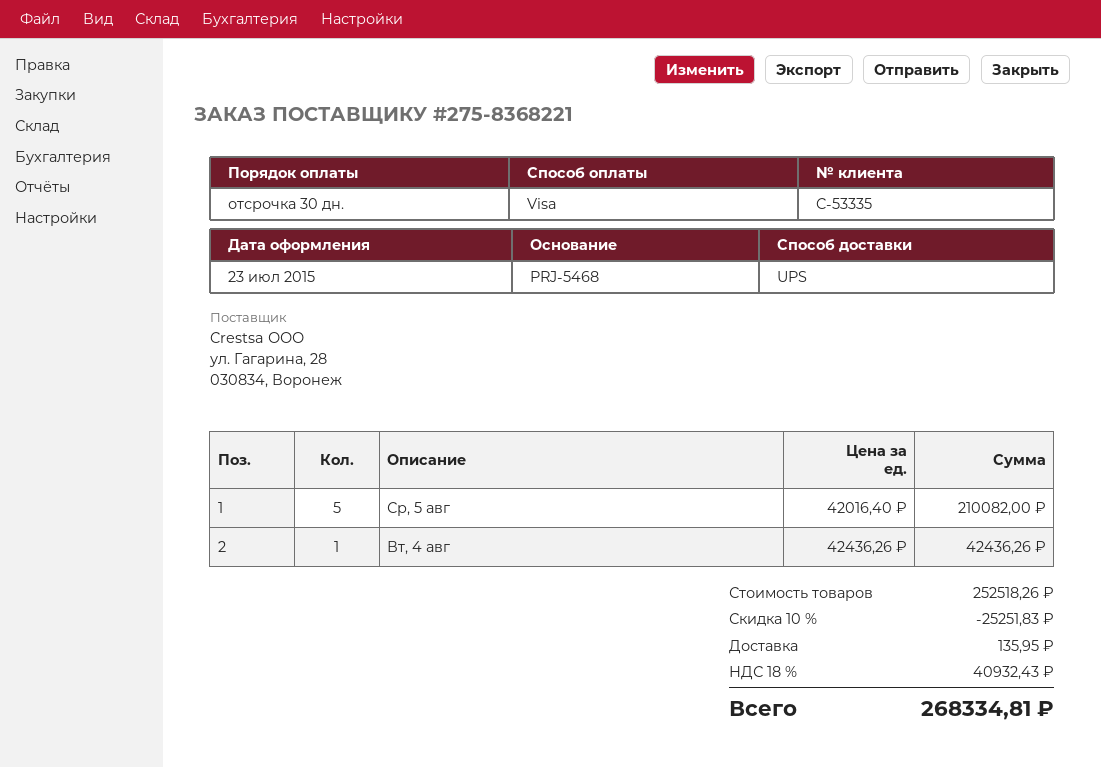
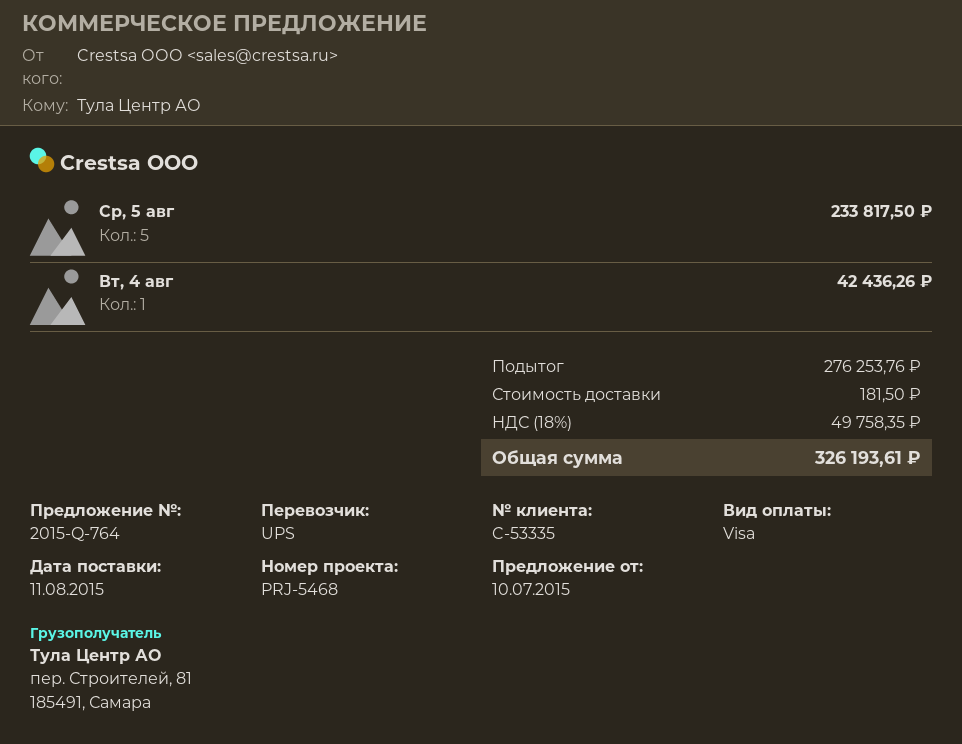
Ср, 5 авг: 5 for 210082.00 -> 5 for 233817.50
subtotal: 252518.26 -> 276253.76
discount: 10% = 25251.83 -> none
shipping: 135.95 -> 181.50
tax: 18% = 40932.43 -> 18% = 49758.35
total: 268334.81 -> 326193.61

